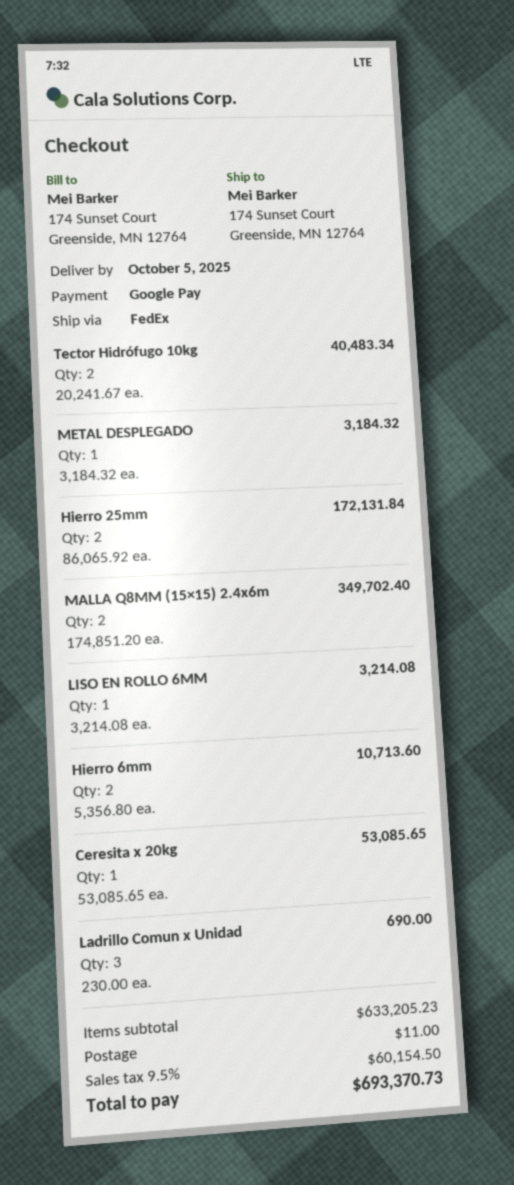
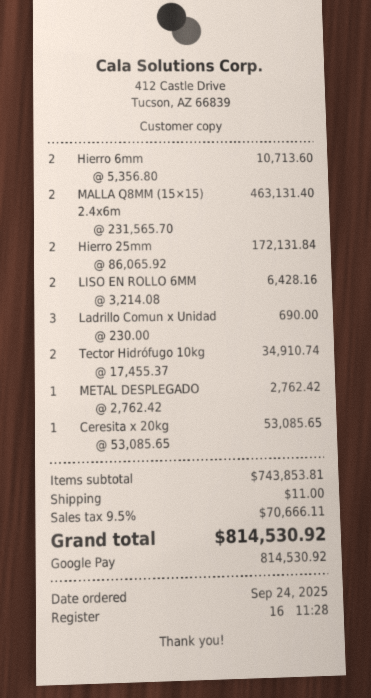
Tector Hidrófugo 10kg: 2 x 20241.67 = 40483.34 -> 2 x 17455.37 = 34910.74
METAL DESPLEGADO: 1 x 3184.32 = 3184.32 -> 1 x 2762.42 = 2762.42
MALLA Q8MM (15×15) 2.4x6m: 2 x 174851.20 = 349702.40 -> 2 x 231565.70 = 463131.40
LISO EN ROLLO 6MM: 1 x 3214.08 = 3214.08 -> 2 x 3214.08 = 6428.16
subtotal: 633205.23 -> 743853.81
tax: 9.5% = 60154.50 -> 9.5% = 70666.11
total: 693370.73 -> 814530.92

